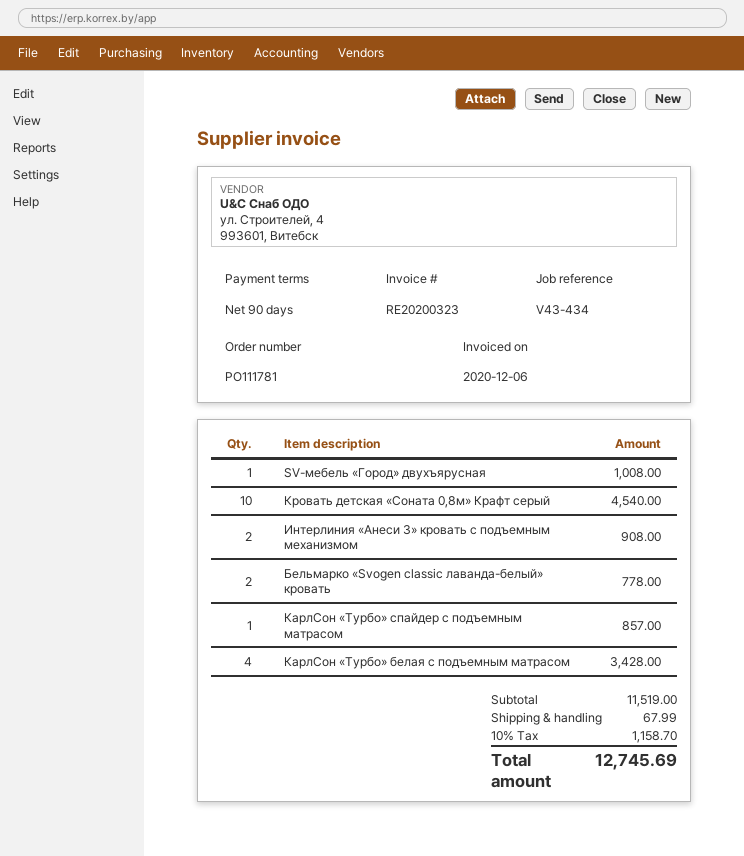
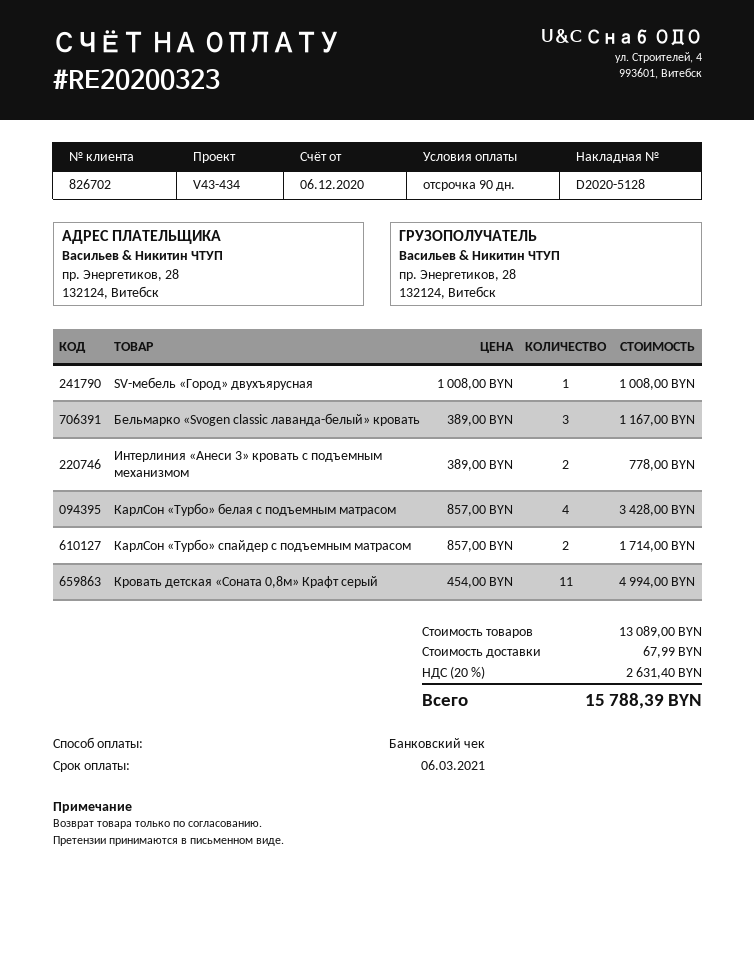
Кровать детская «Соната 0,8м» Крафт серый: 10 for 4540.00 -> 11 for 4994.00
Интерлиния «Анеси 3» кровать с подъемным механизмом: 2 for 908.00 -> 2 for 778.00
Бельмарко «Svogen classic лаванда-белый» кровать: 2 for 778.00 -> 3 for 1167.00
КарлСон «Турбо» спайдер с подъемным матрасом: 1 for 857.00 -> 2 for 1714.00
subtotal: 11519.00 -> 13089.00
tax: 10% = 1158.70 -> 20% = 2631.40
total: 12745.69 -> 15788.39

